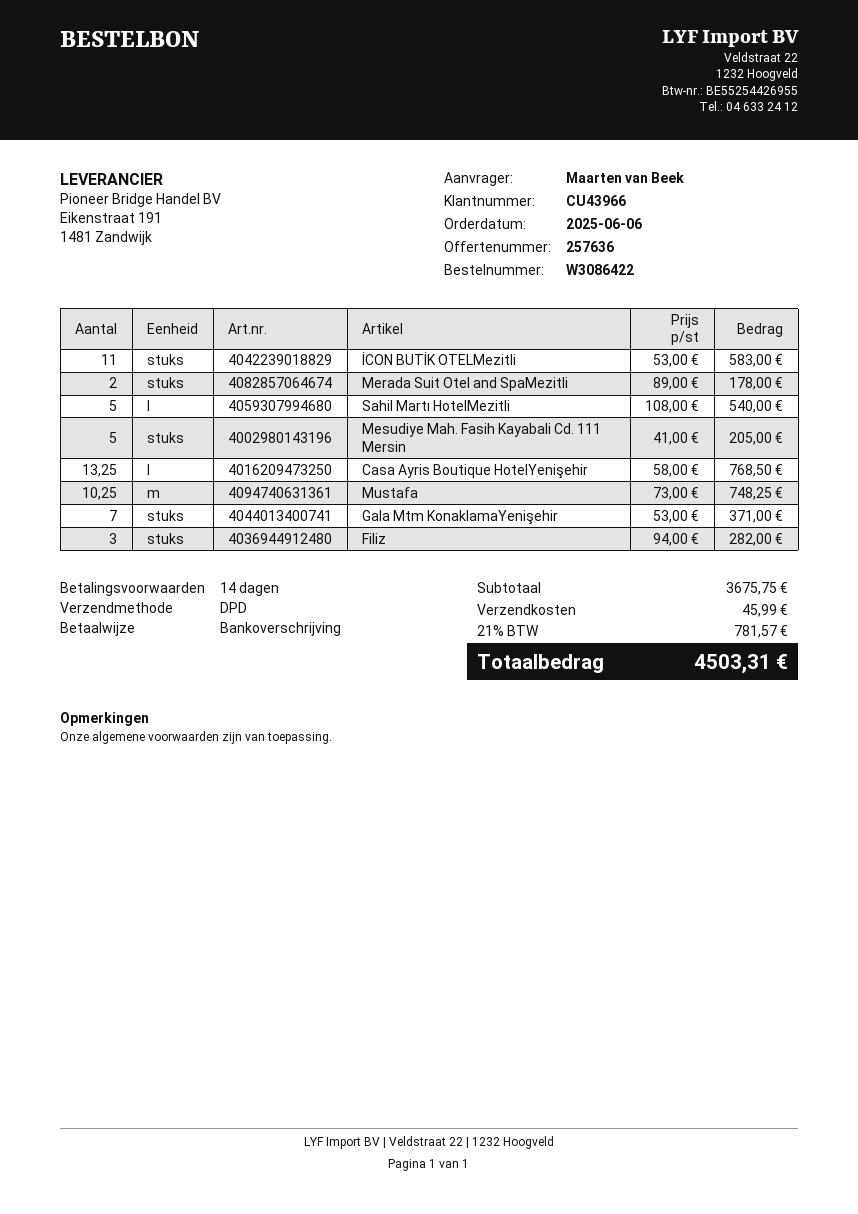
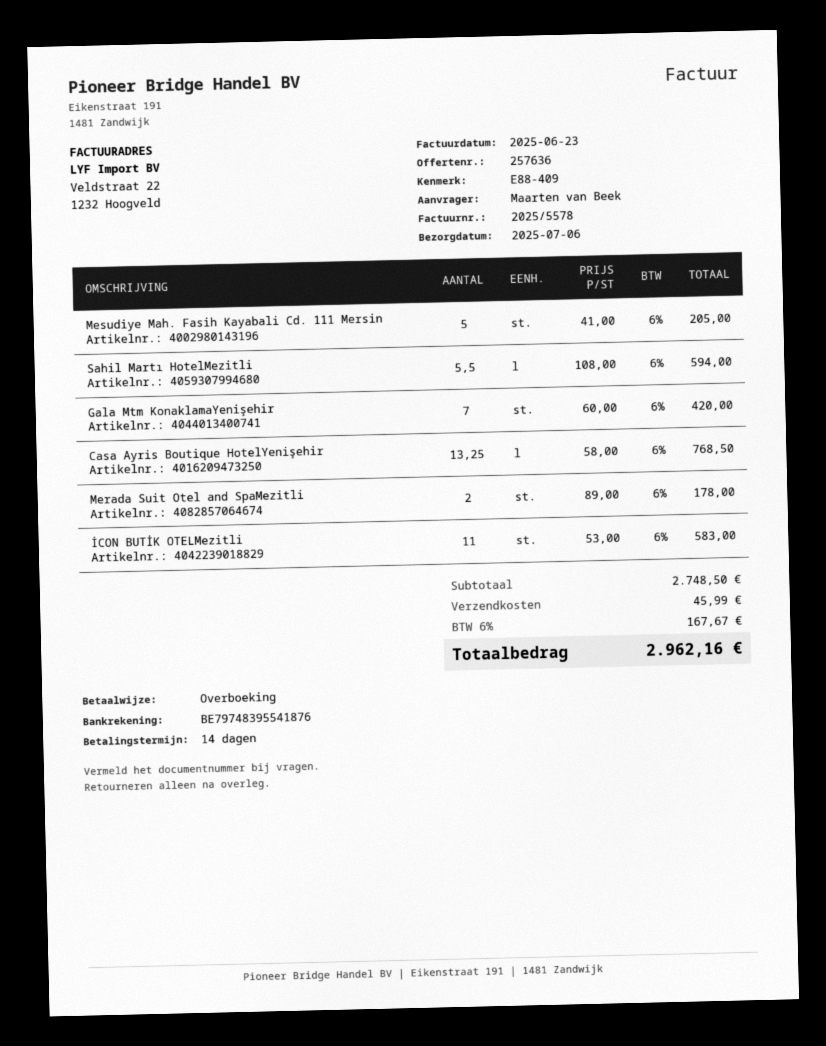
Sahil Martı HotelMezitli: 5 x 108.00 = 540.00 -> 5.5 x 108.00 = 594.00
Mustafa: 10.25 x 73.00 = 748.25 -> none
Gala Mtm KonaklamaYenişehir: 7 x 53.00 = 371.00 -> 7 x 60.00 = 420.00
Filiz: 3 x 94.00 = 282.00 -> none
subtotal: 3675.75 -> 2748.50
tax: 21% = 781.57 -> 6% = 167.67
total: 4503.31 -> 2962.16

